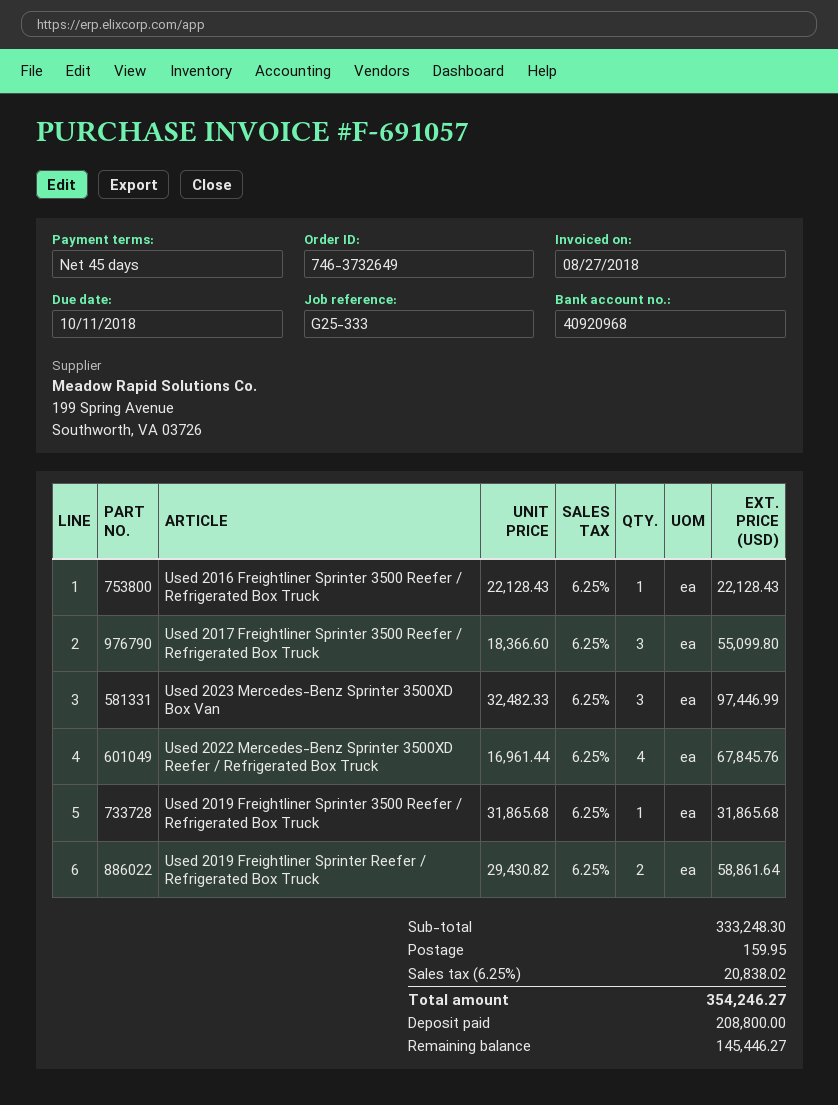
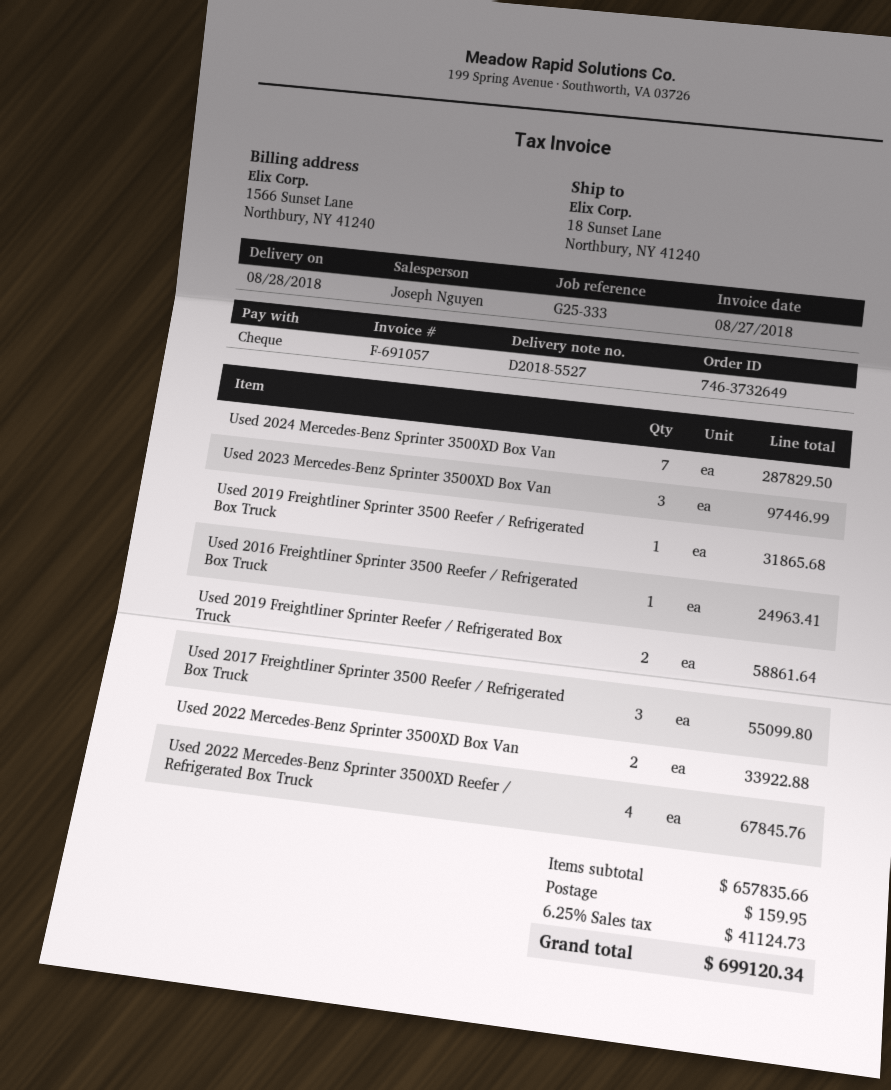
Used 2016 Freightliner Sprinter 3500 Reefer / Refrigerated Box Truck: 1 for 22128.43 -> 1 for 24963.41
Used 2024 Mercedes-Benz Sprinter 3500XD Box Van: none -> 7 for 287829.50
Used 2022 Mercedes-Benz Sprinter 3500XD Box Van: none -> 2 for 33922.88
subtotal: 333248.30 -> 657835.66
tax: 6.25% = 20838.02 -> 6.25% = 41124.73
total: 354246.27 -> 699120.34

